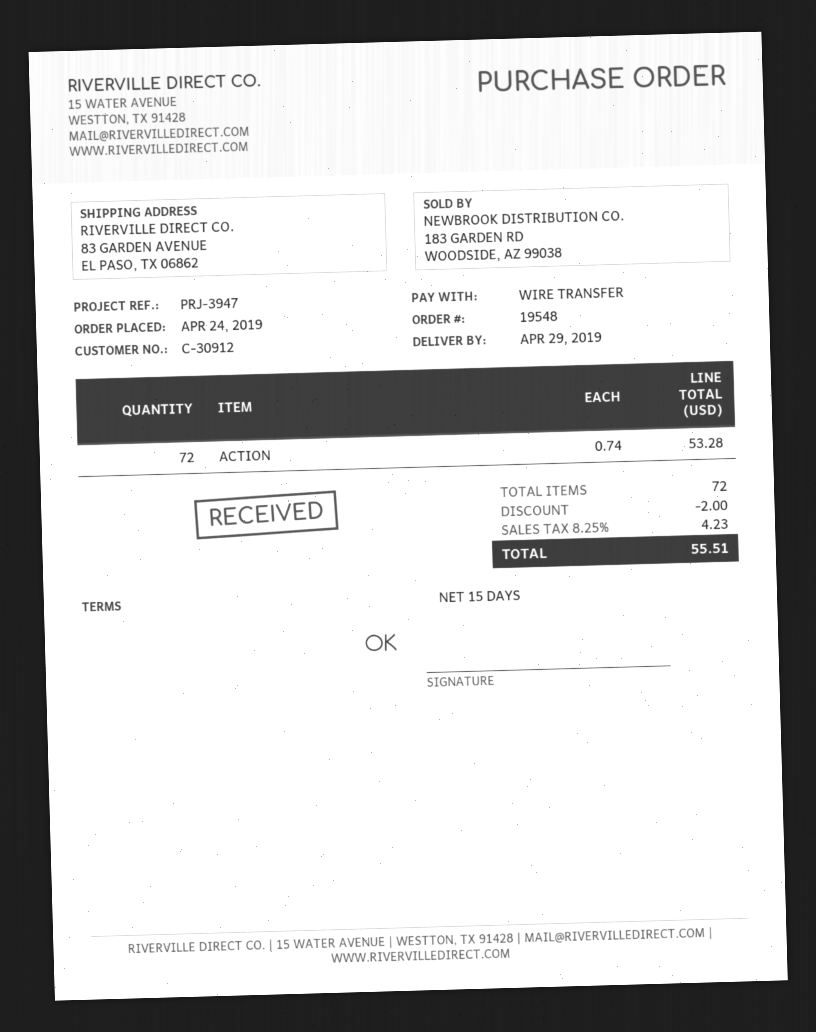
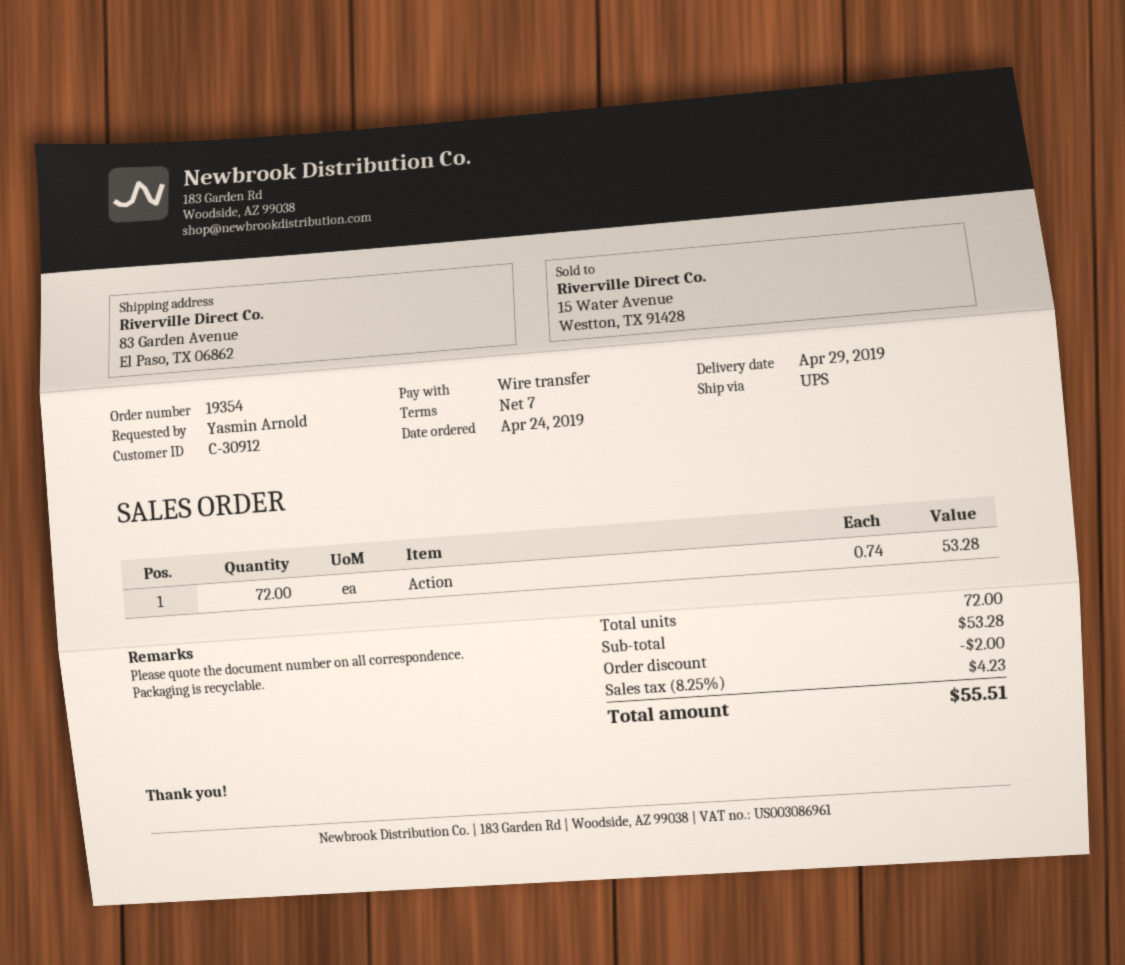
order number: 19548 -> 19354
payment terms: 15 days -> 7 days

